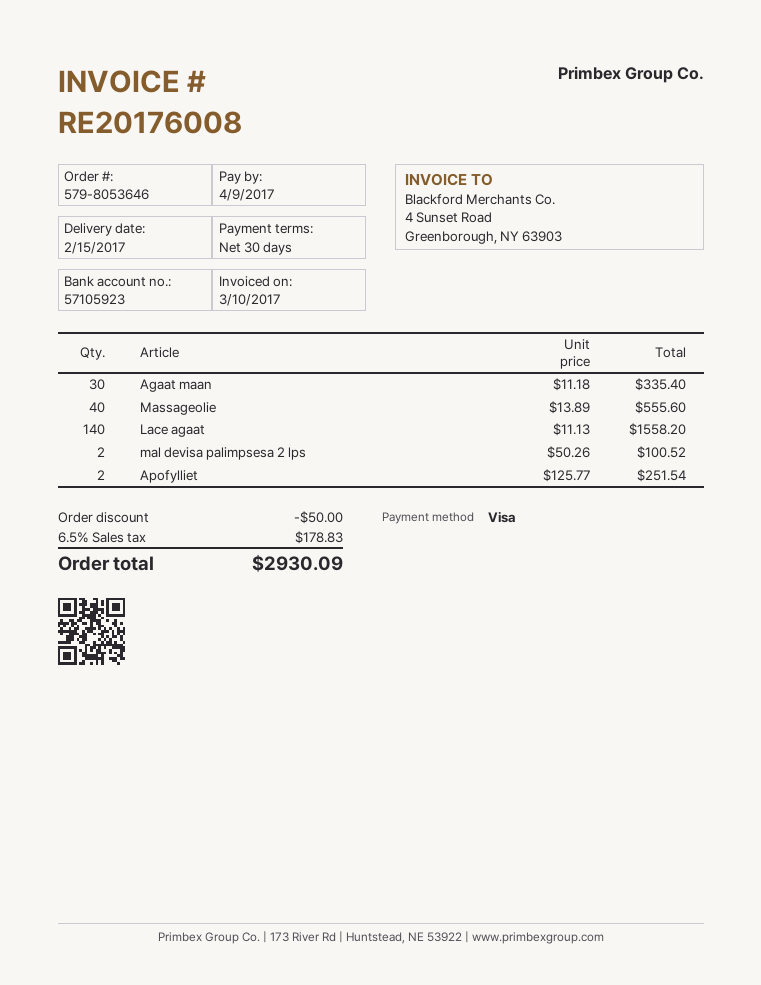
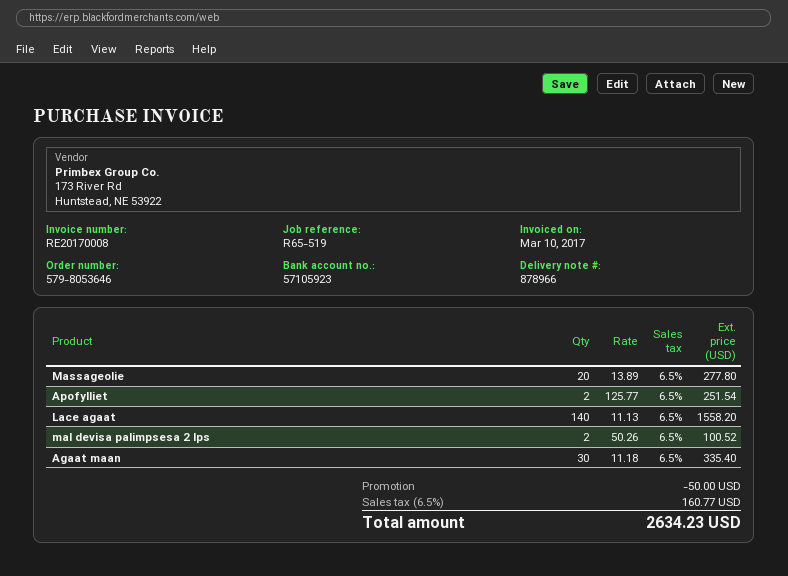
invoice number: RE20176008 -> RE20170008
Massageolie: 40 x 13.89 = 555.60 -> 20 x 13.89 = 277.80
tax: 6.5% = 178.83 -> 6.5% = 160.77
total: 2930.09 -> 2634.23

